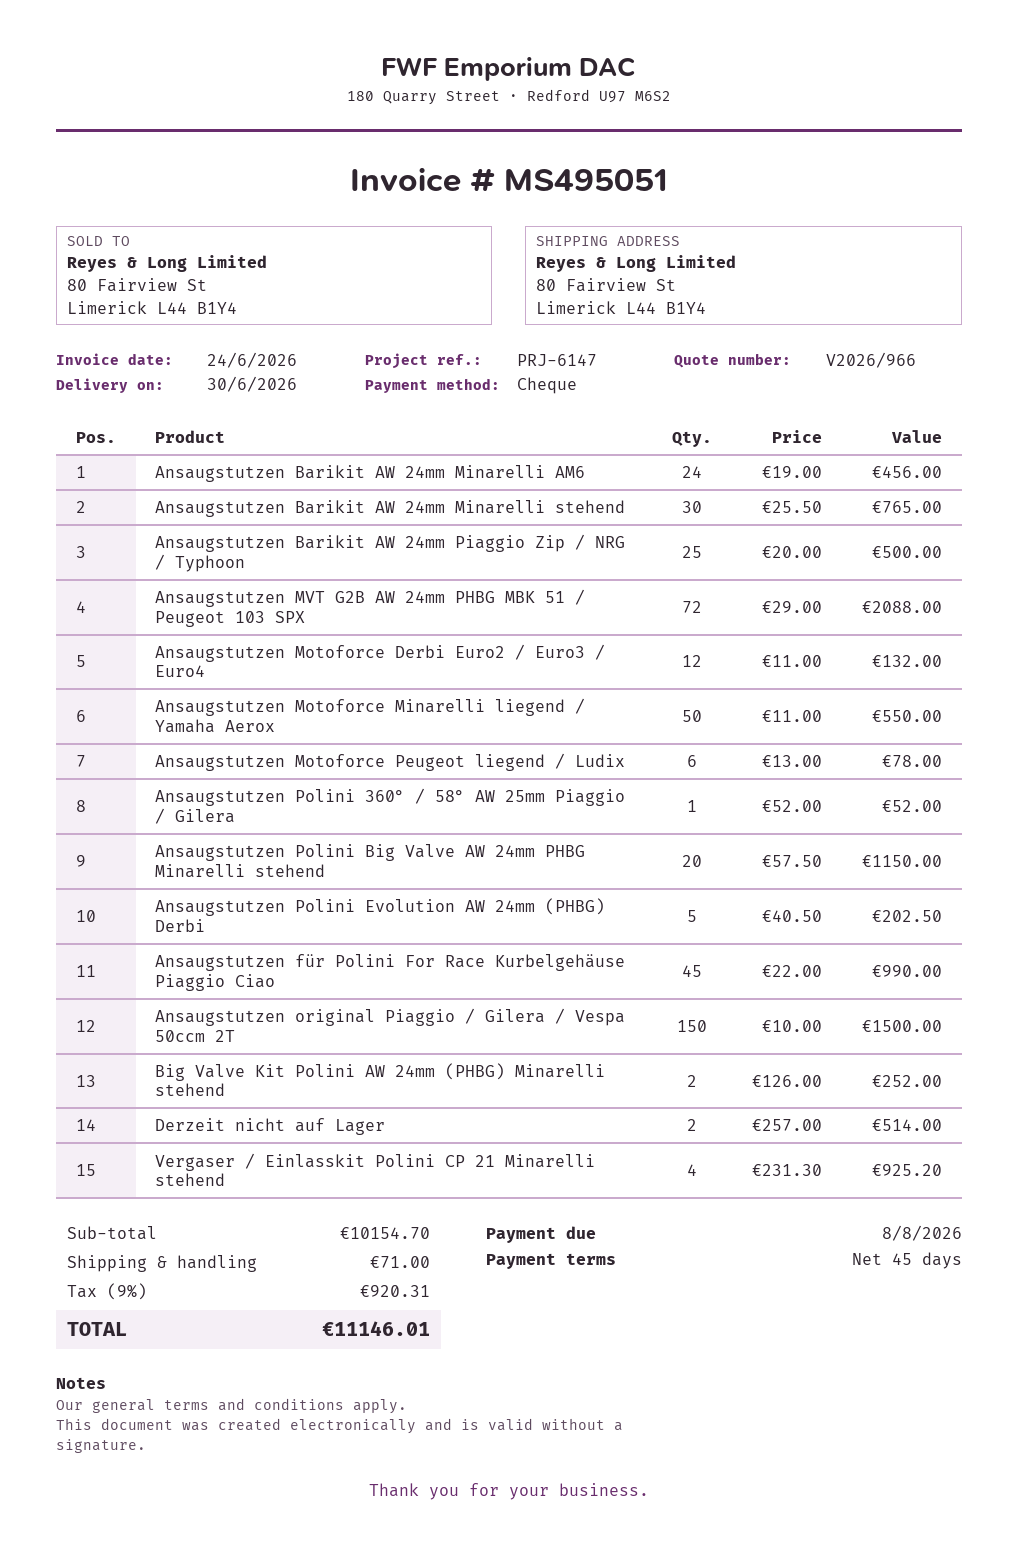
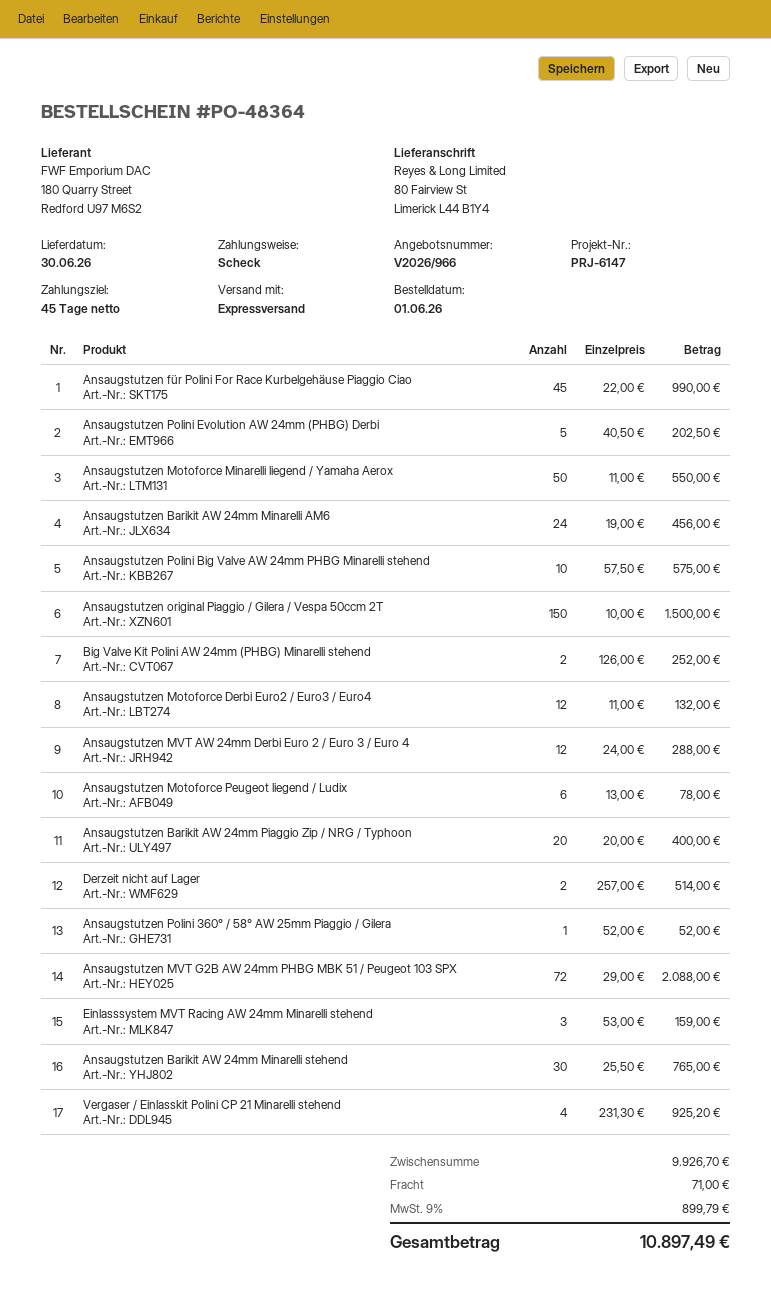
Ansaugstutzen Barikit AW 24mm Piaggio Zip / NRG / Typhoon: 25 x 20.00 = 500.00 -> 20 x 20.00 = 400.00
Ansaugstutzen Polini Big Valve AW 24mm PHBG Minarelli stehend: 20 x 57.50 = 1150.00 -> 10 x 57.50 = 575.00
Ansaugstutzen MVT AW 24mm Derbi Euro 2 / Euro 3 / Euro 4: none -> 12 x 24.00 = 288.00
Einlasssystem MVT Racing AW 24mm Minarelli stehend: none -> 3 x 53.00 = 159.00
subtotal: 10154.70 -> 9926.70
tax: 9% = 920.31 -> 9% = 899.79
total: 11146.01 -> 10897.49

